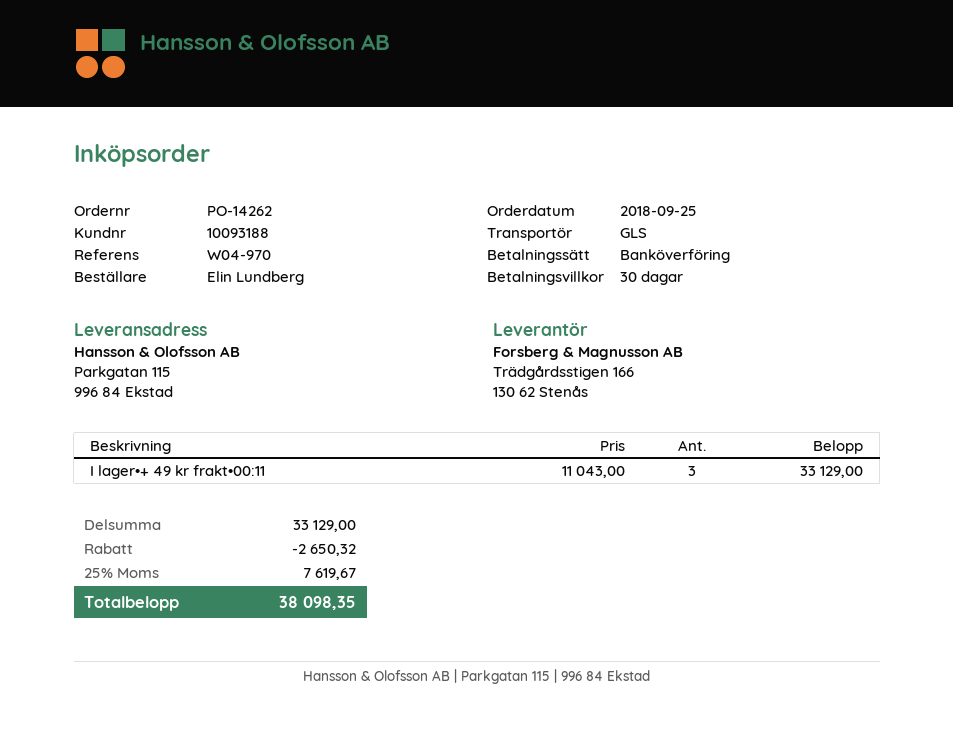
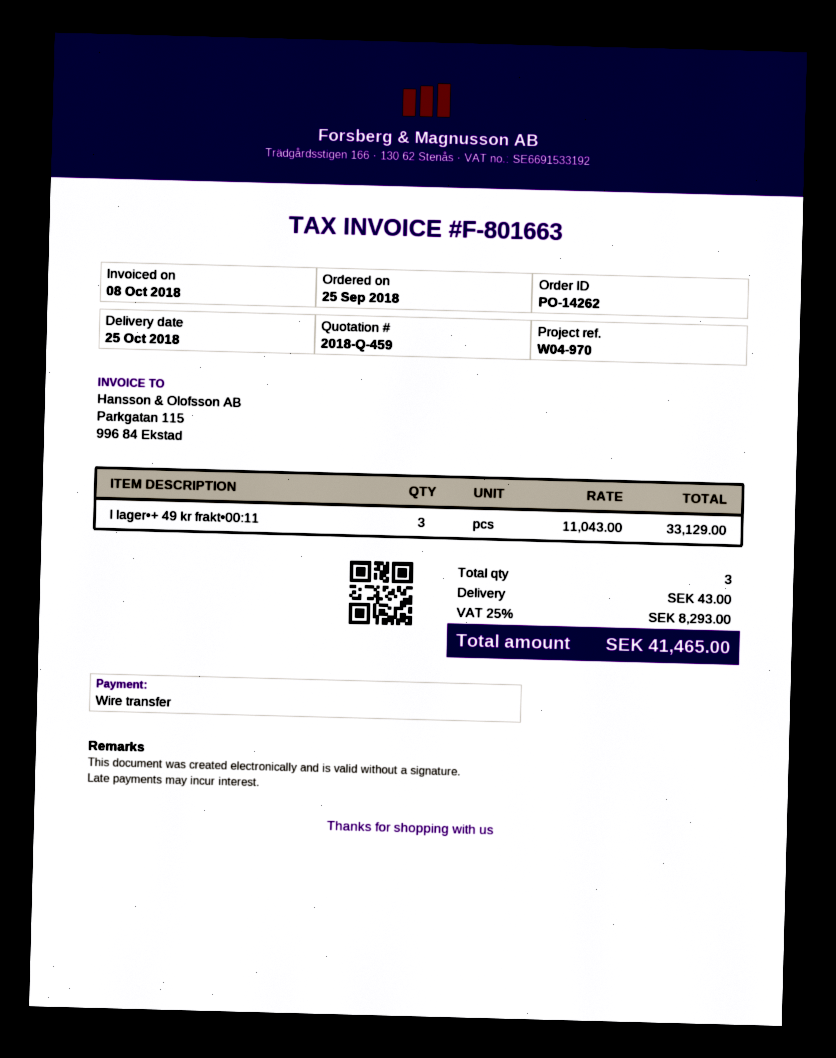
discount: 2650.32 -> none
shipping: none -> 43.00
tax: 25% = 7619.67 -> 25% = 8293.00
total: 38098.35 -> 41465.00

